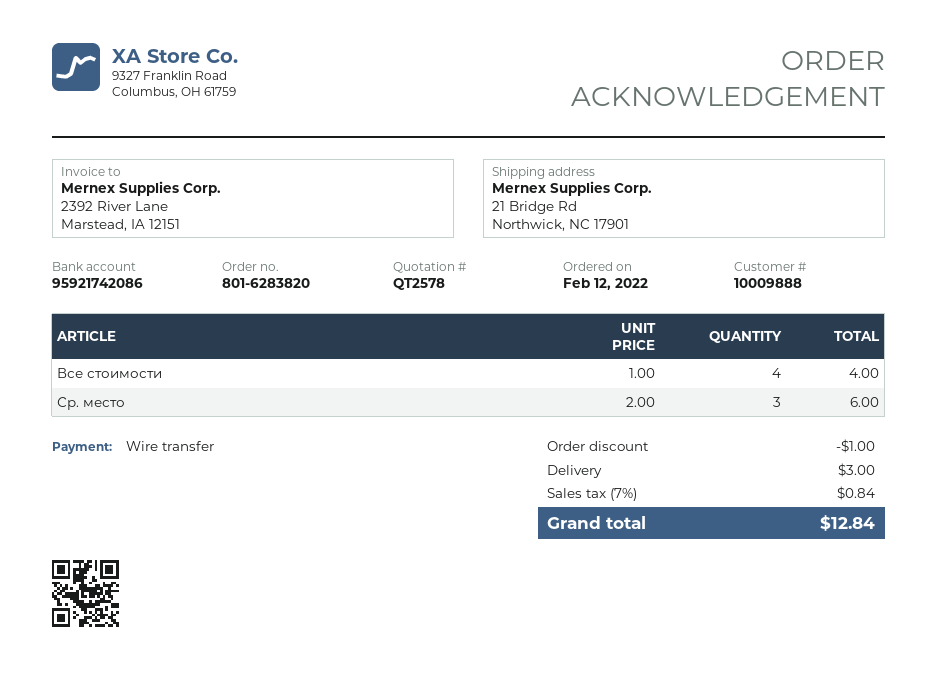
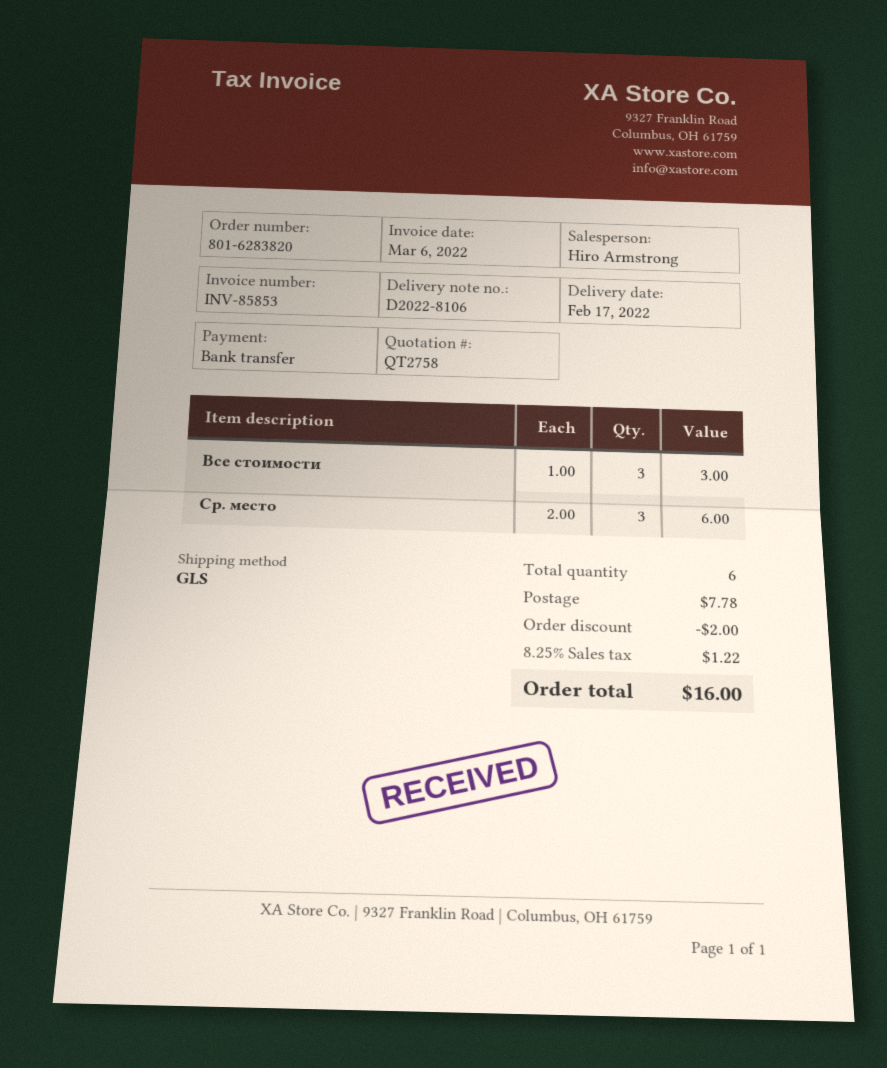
quote number: QT2578 -> QT2758
Все стоимости: 4 x 1.00 = 4.00 -> 3 x 1.00 = 3.00
discount: 1.00 -> 2.00
shipping: 3.00 -> 7.78
tax: 7% = 0.84 -> 8.25% = 1.22
total: 12.84 -> 16.00

